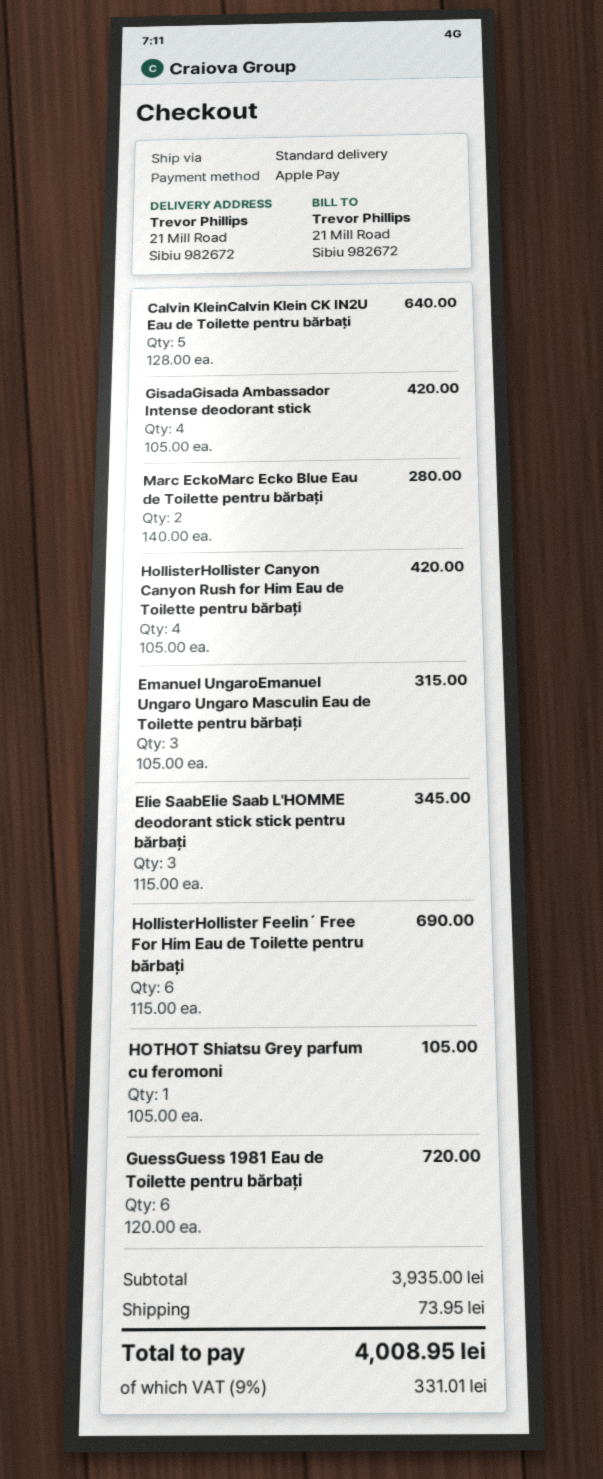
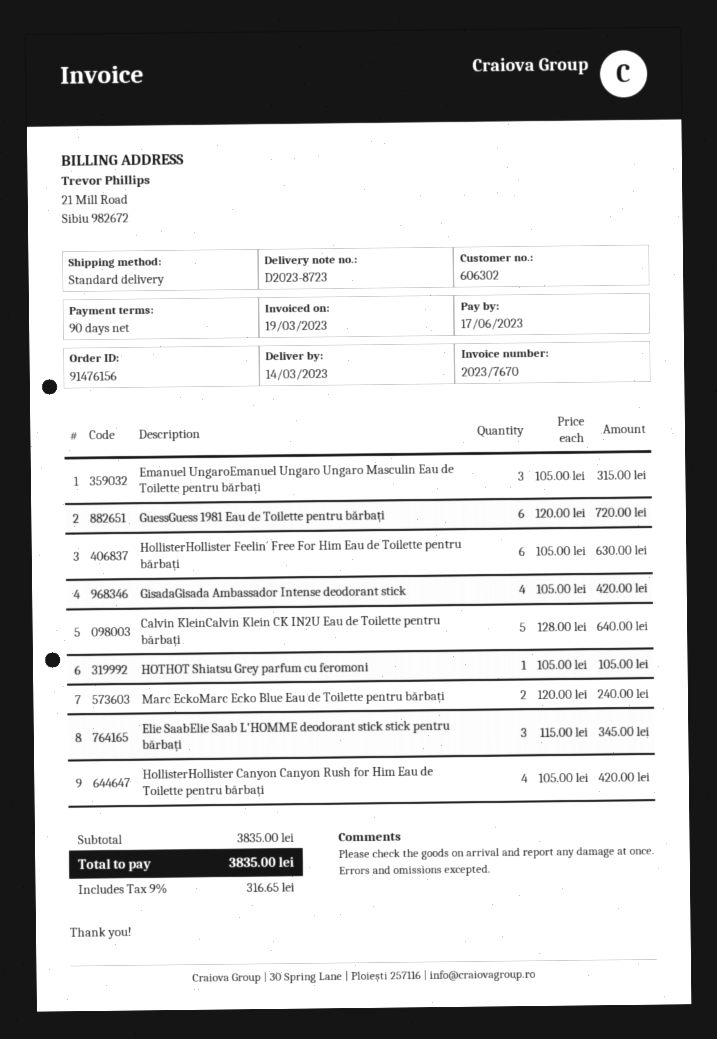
Marc EckoMarc Ecko Blue Eau de Toilette pentru bărbați: 2 x 140.00 = 280.00 -> 2 x 120.00 = 240.00
HollisterHollister Feelin´ Free For Him Eau de Toilette pentru bărbați: 6 x 115.00 = 690.00 -> 6 x 105.00 = 630.00
subtotal: 3935.00 -> 3835.00
shipping: 73.95 -> none
tax: 9% = 331.01 -> 9% = 316.65
total: 4008.95 -> 3835.00

